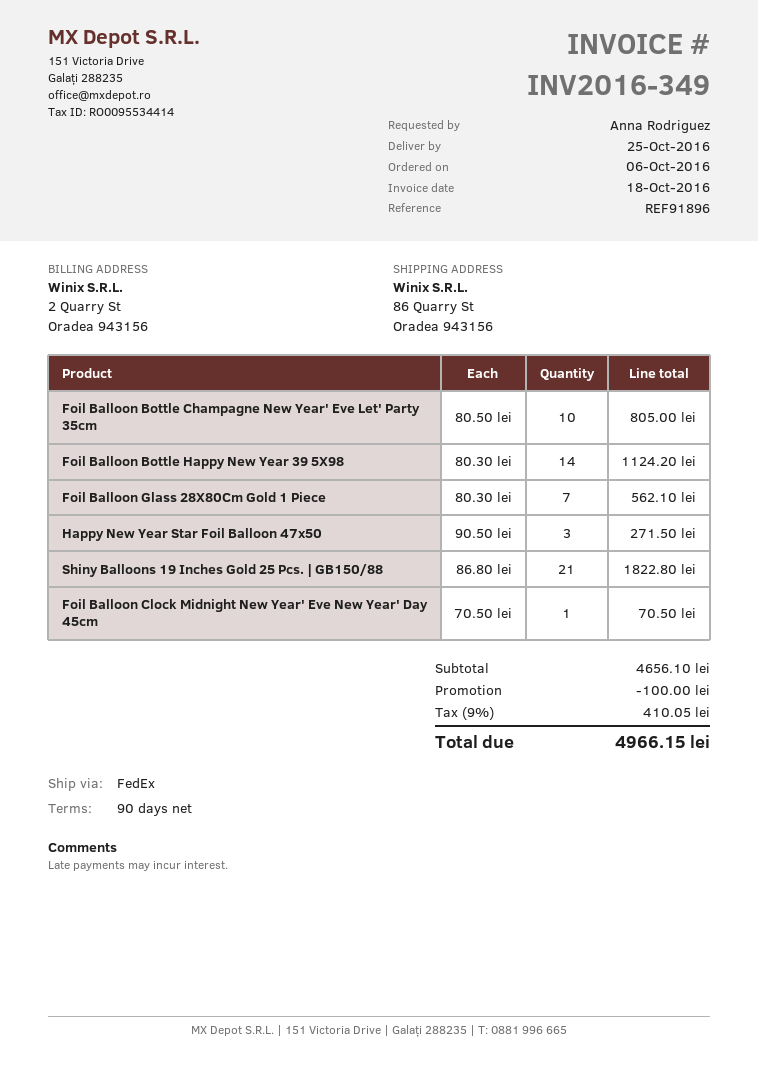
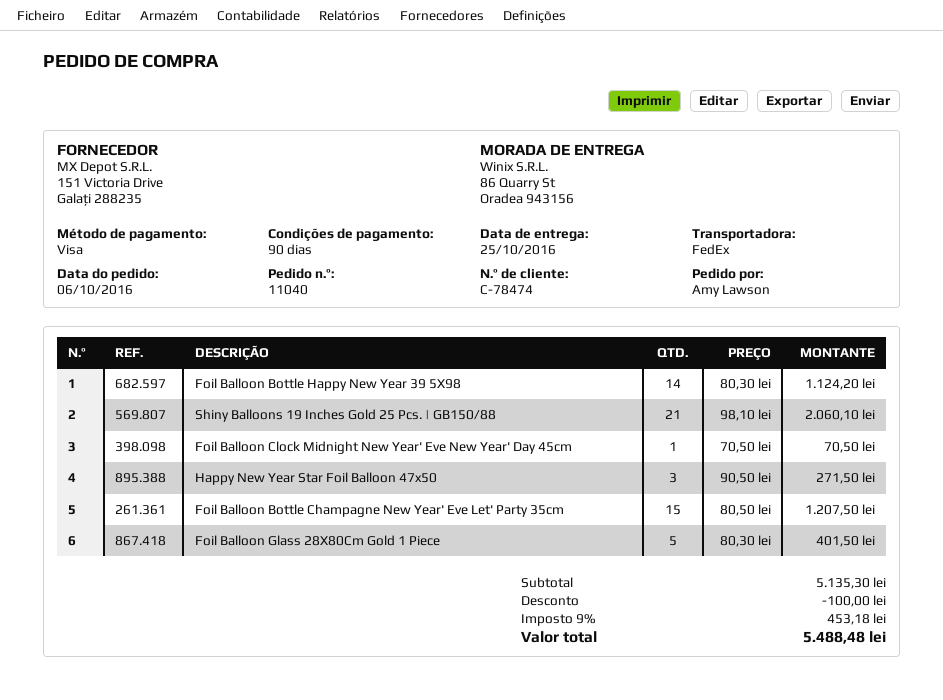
ordered by: Anna Rodriguez -> Amy Lawson
Foil Balloon Bottle Champagne New Year' Eve Let' Party 35cm: 10 x 80.50 = 805.00 -> 15 x 80.50 = 1207.50
Foil Balloon Glass 28X80Cm Gold 1 Piece: 7 x 80.30 = 562.10 -> 5 x 80.30 = 401.50
Shiny Balloons 19 Inches Gold 25 Pcs. | GB150/88: 21 x 86.80 = 1822.80 -> 21 x 98.10 = 2060.10
subtotal: 4656.10 -> 5135.30
tax: 9% = 410.05 -> 9% = 453.18
total: 4966.15 -> 5488.48

